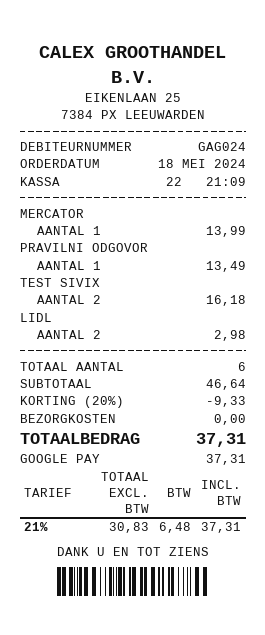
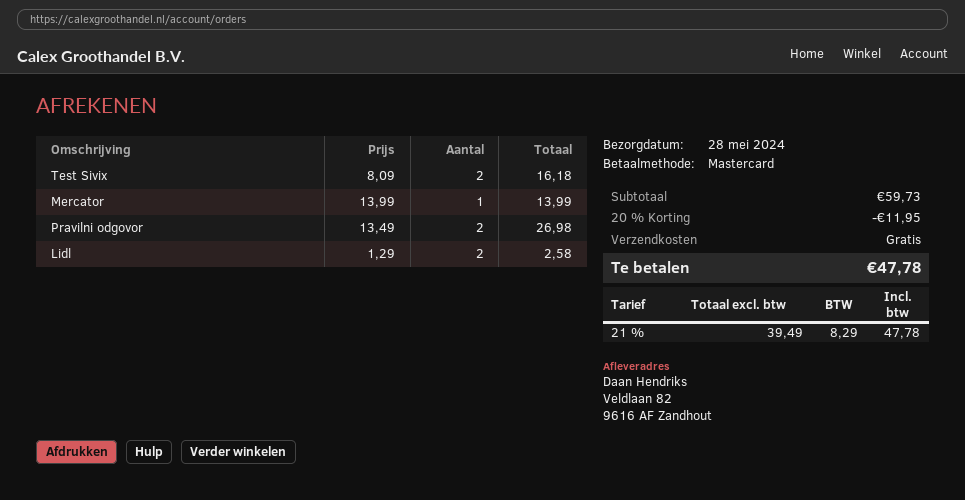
payment method: Google Pay -> Mastercard
PRAVILNI ODGOVOR: 1 for 13.49 -> 2 for 26.98
LIDL: 2 for 2.98 -> 2 for 2.58
subtotal: 46.64 -> 59.73
discount: 20% = 9.33 -> 20% = 11.95
net: 30.83 -> 39.49
tax: 21% = 6.48 -> 21% = 8.29
total: 37.31 -> 47.78

